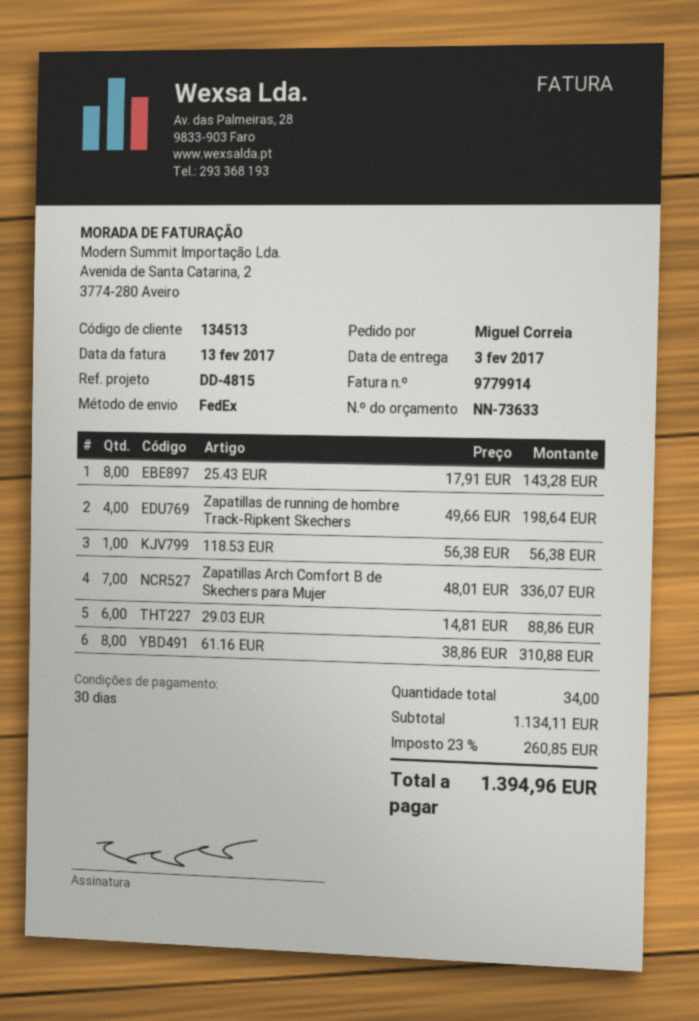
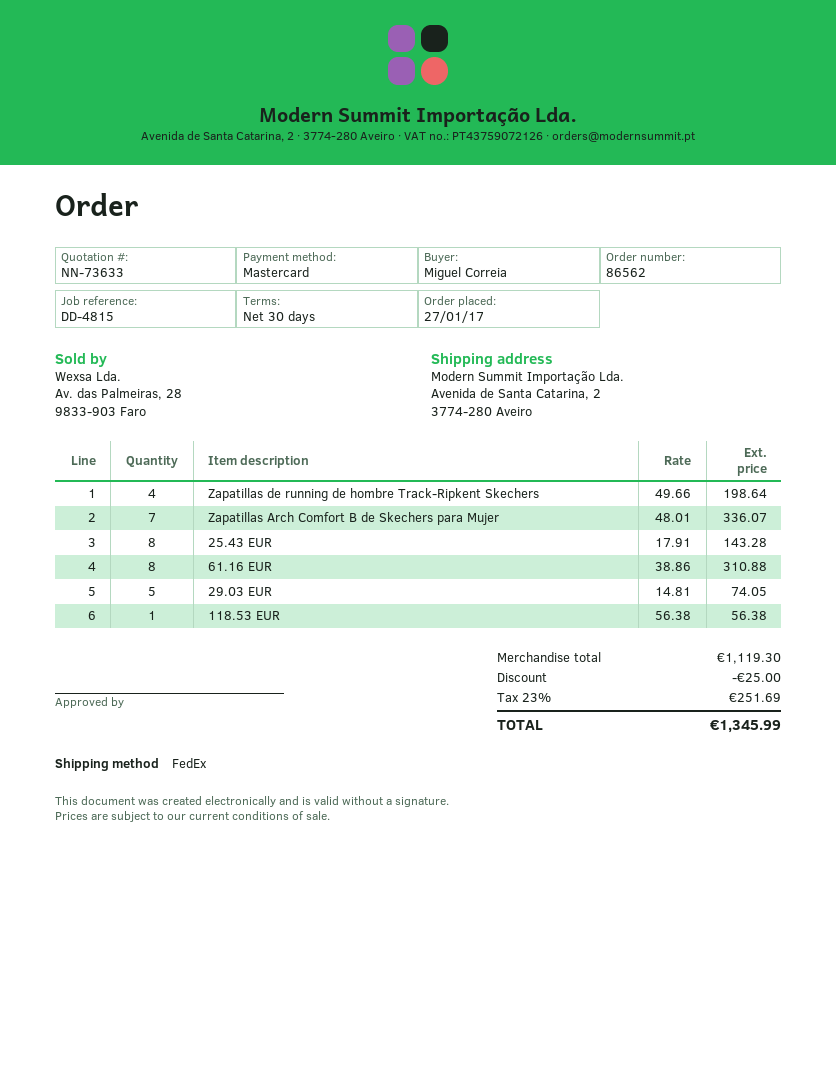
29.03 EUR: 6 x 14.81 = 88.86 -> 5 x 14.81 = 74.05
subtotal: 1134.11 -> 1119.30
discount: none -> 25.00
tax: 23% = 260.85 -> 23% = 251.69
total: 1394.96 -> 1345.99

